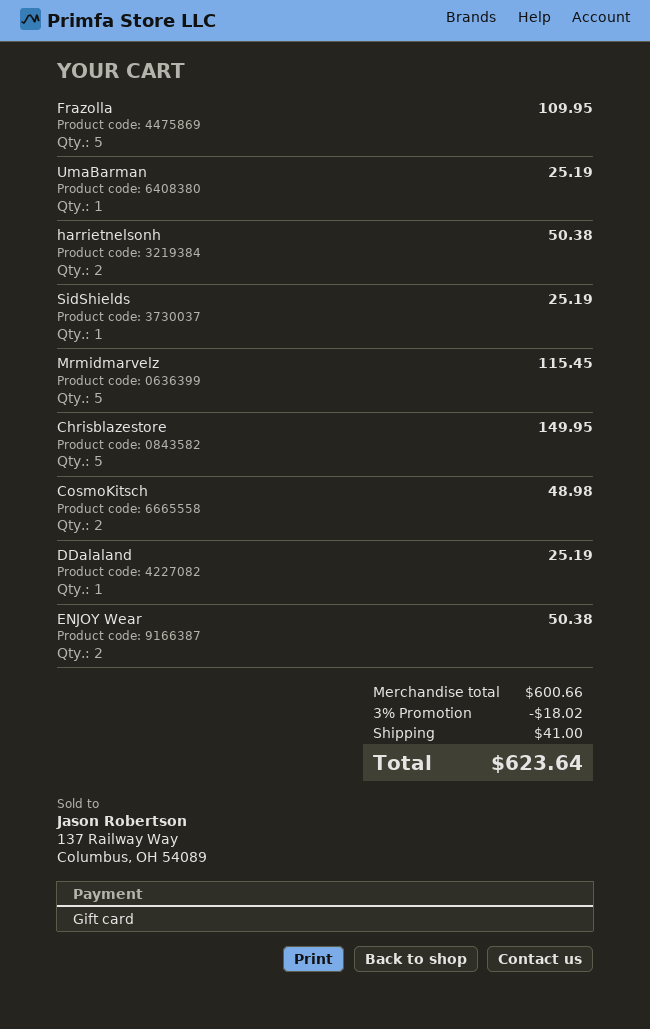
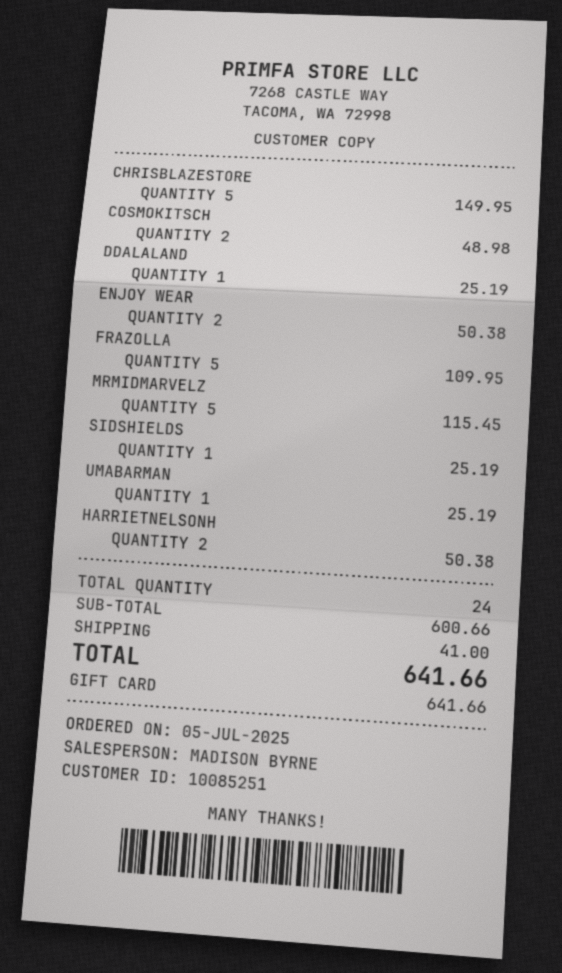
discount: 3% = 18.02 -> none
total: 623.64 -> 641.66

